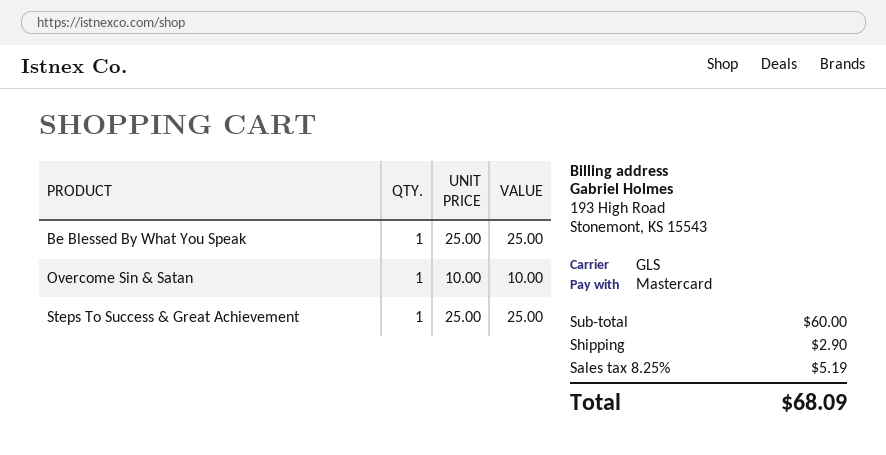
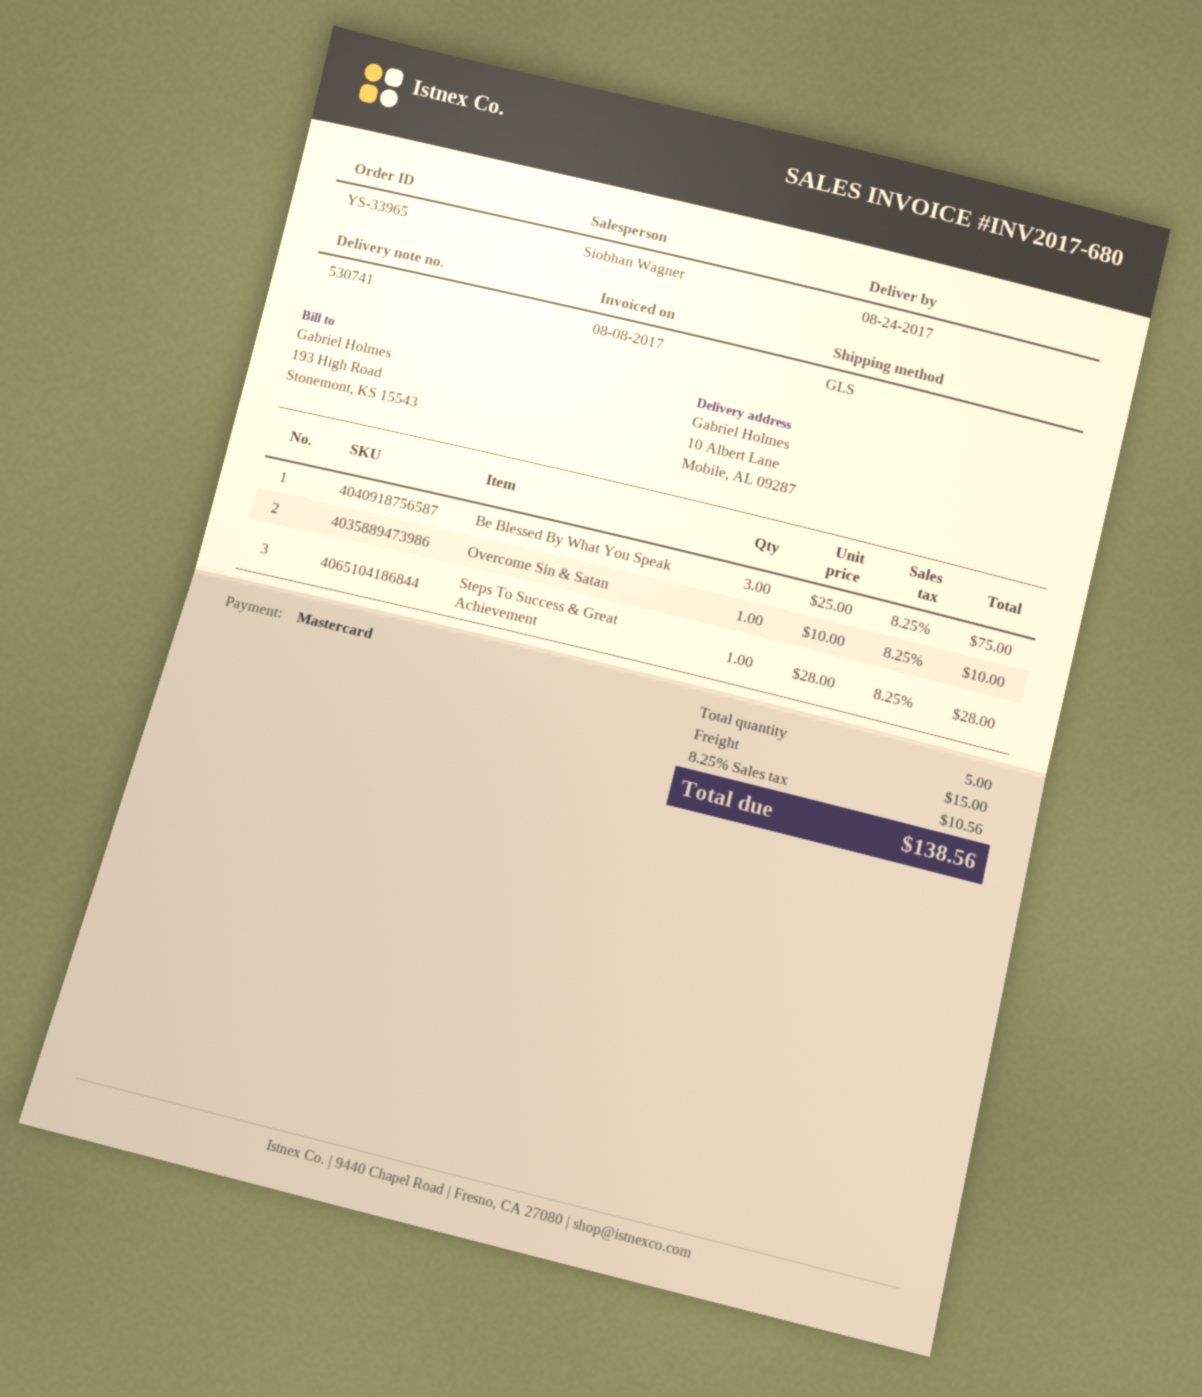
Be Blessed By What You Speak: 1 x 25.00 = 25.00 -> 3 x 25.00 = 75.00
Steps To Success & Great Achievement: 1 x 25.00 = 25.00 -> 1 x 28.00 = 28.00
shipping: 2.90 -> 15.00
tax: 8.25% = 5.19 -> 8.25% = 10.56
total: 68.09 -> 138.56

